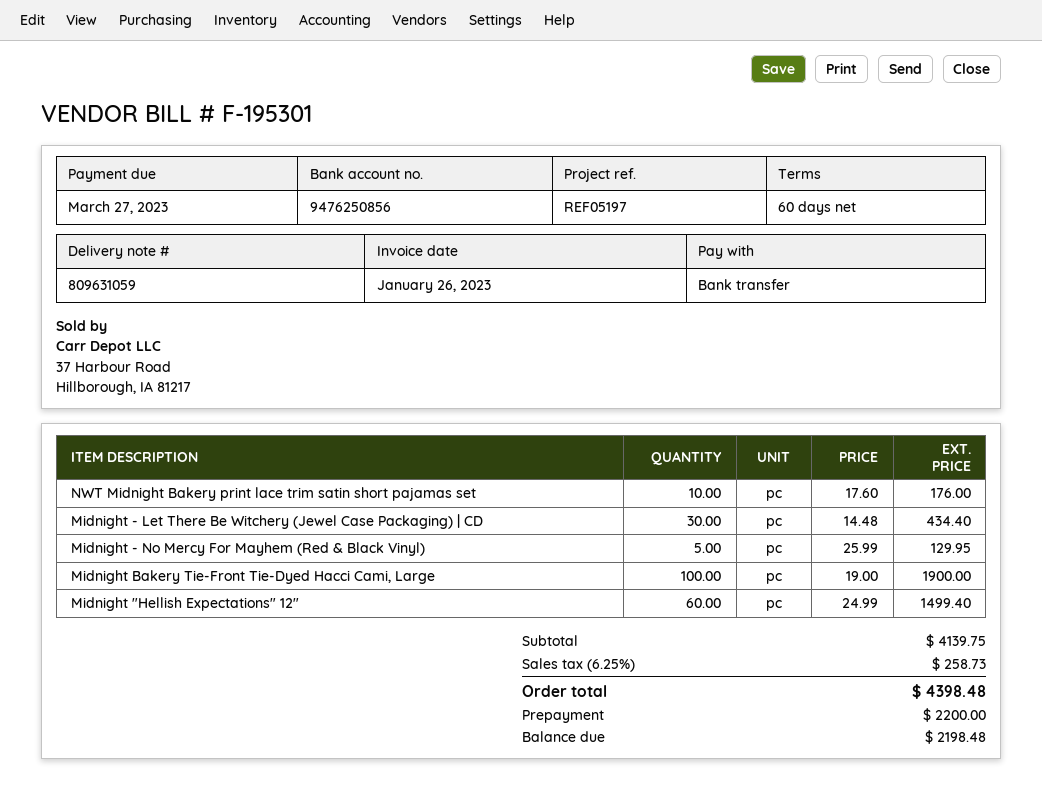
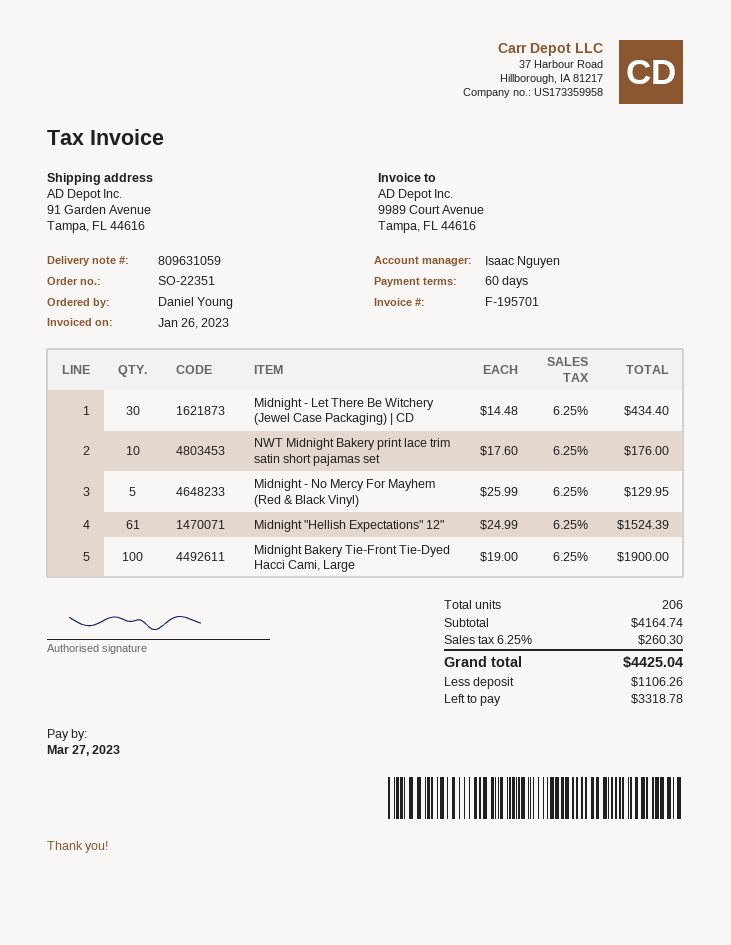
invoice number: F-195301 -> F-195701
Midnight "Hellish Expectations" 12": 60 x 24.99 = 1499.40 -> 61 x 24.99 = 1524.39
subtotal: 4139.75 -> 4164.74
tax: 6.25% = 258.73 -> 6.25% = 260.30
total: 4398.48 -> 4425.04
deposit: 2200.00 -> 1106.26
balance: 2198.48 -> 3318.78

